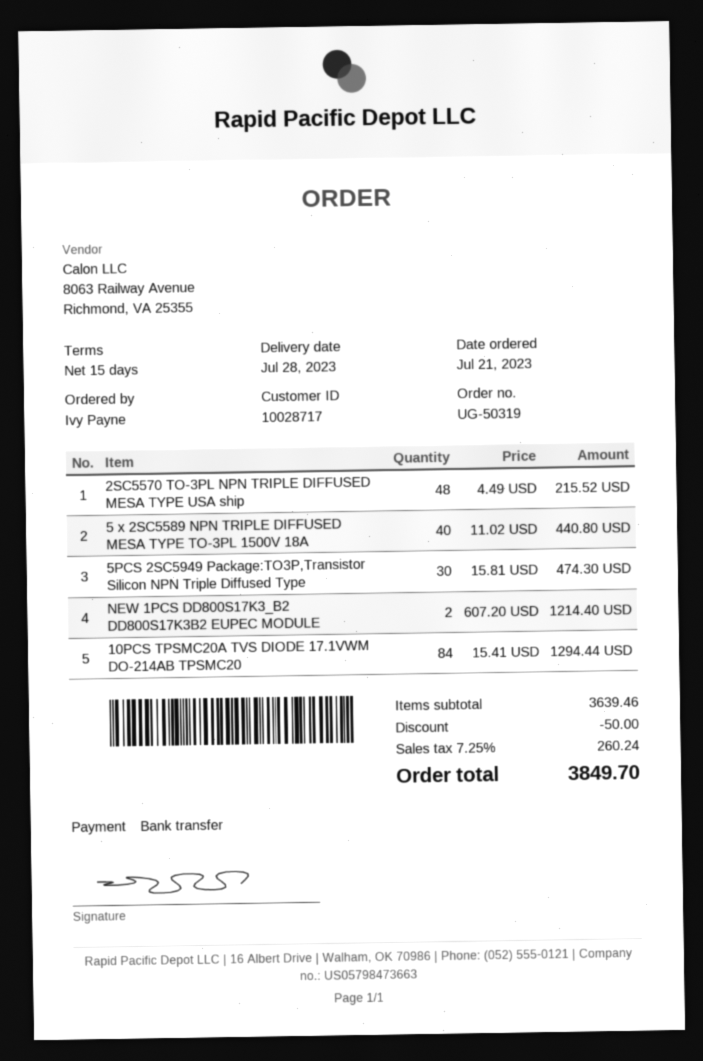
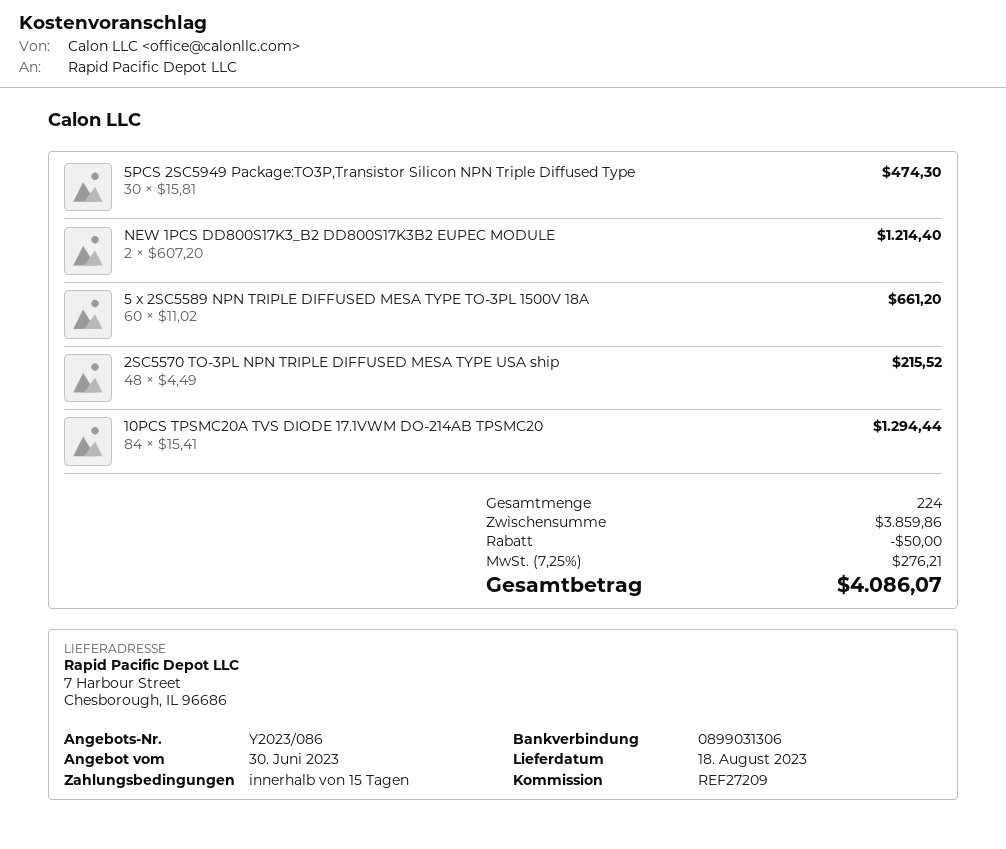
delivery date: 2023-07-28 -> 2023-08-18
5 x 2SC5589 NPN TRIPLE DIFFUSED MESA TYPE TO-3PL 1500V 18A: 40 x 11.02 = 440.80 -> 60 x 11.02 = 661.20
subtotal: 3639.46 -> 3859.86
tax: 7.25% = 260.24 -> 7.25% = 276.21
total: 3849.70 -> 4086.07

